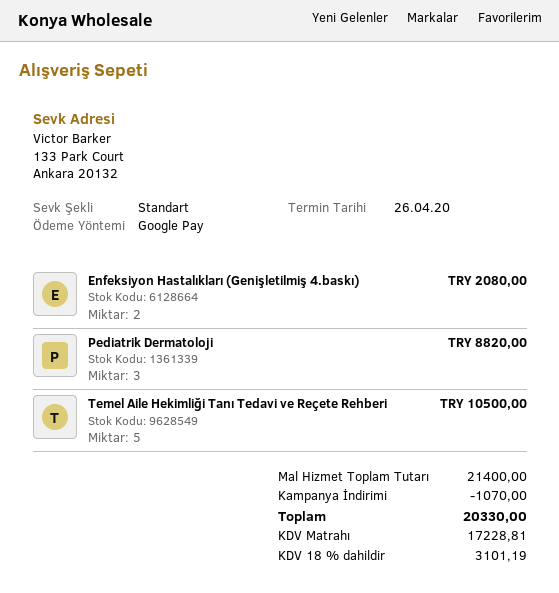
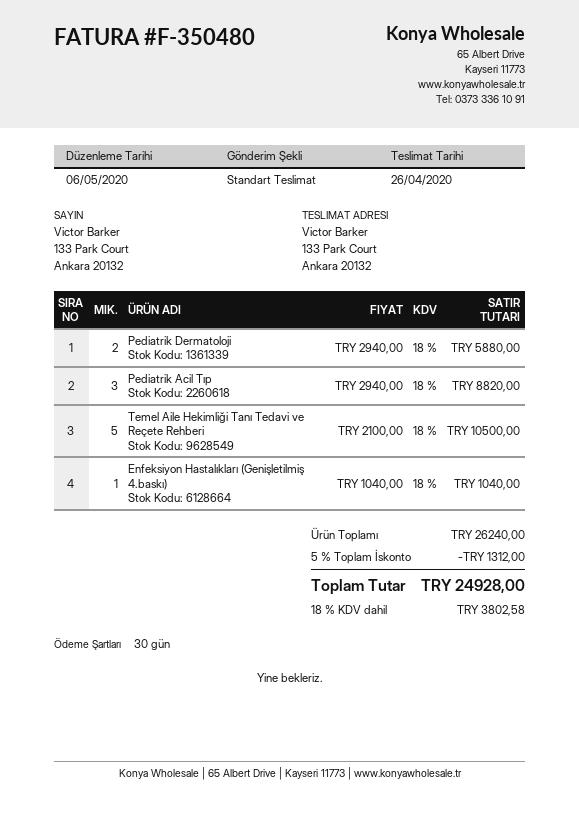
Enfeksiyon Hastalıkları (Genişletilmiş 4.baskı): 2 for 2080.00 -> 1 for 1040.00
Pediatrik Dermatoloji: 3 for 8820.00 -> 2 for 5880.00
Pediatrik Acil Tıp: none -> 3 for 8820.00
subtotal: 21400.00 -> 26240.00
discount: 1070.00 -> 1312.00
tax: 18% = 3101.19 -> 18% = 3802.58
total: 20330.00 -> 24928.00

